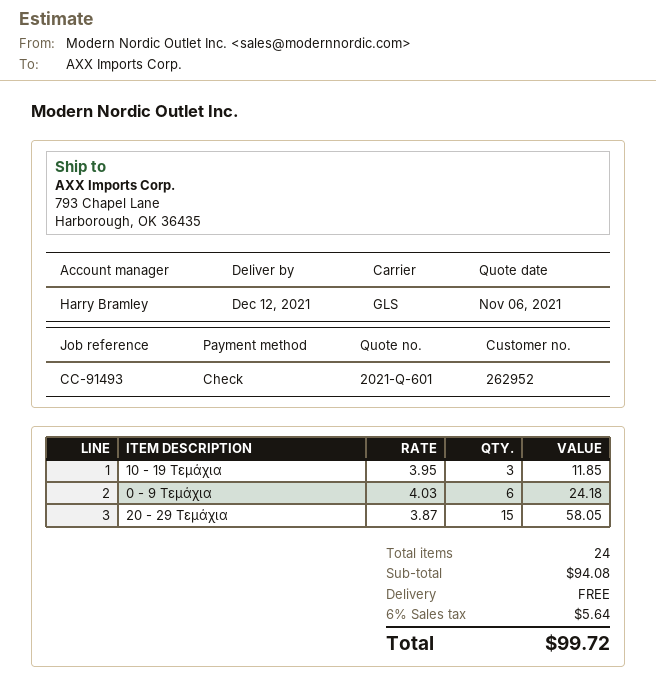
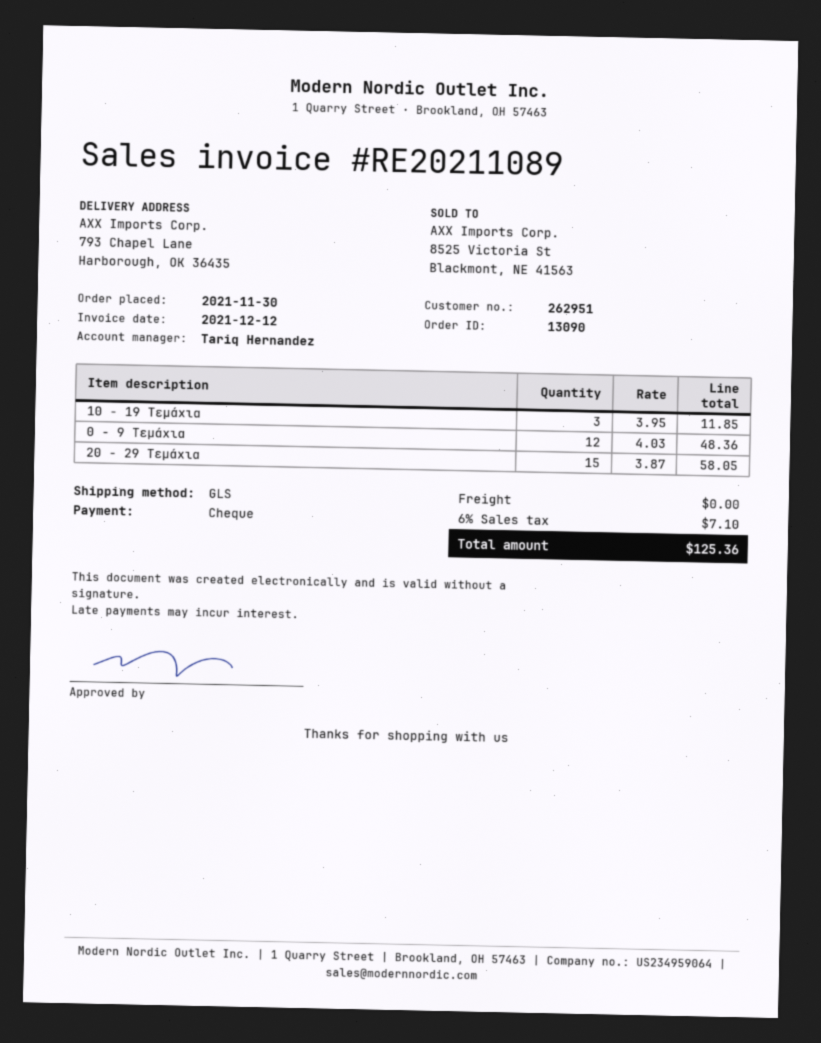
customer number: 262952 -> 262951
sales rep: Harry Bramley -> Tariq Hernandez
0 - 9 Τεμάχια: 6 x 4.03 = 24.18 -> 12 x 4.03 = 48.36
tax: 6% = 5.64 -> 6% = 7.10
total: 99.72 -> 125.36

